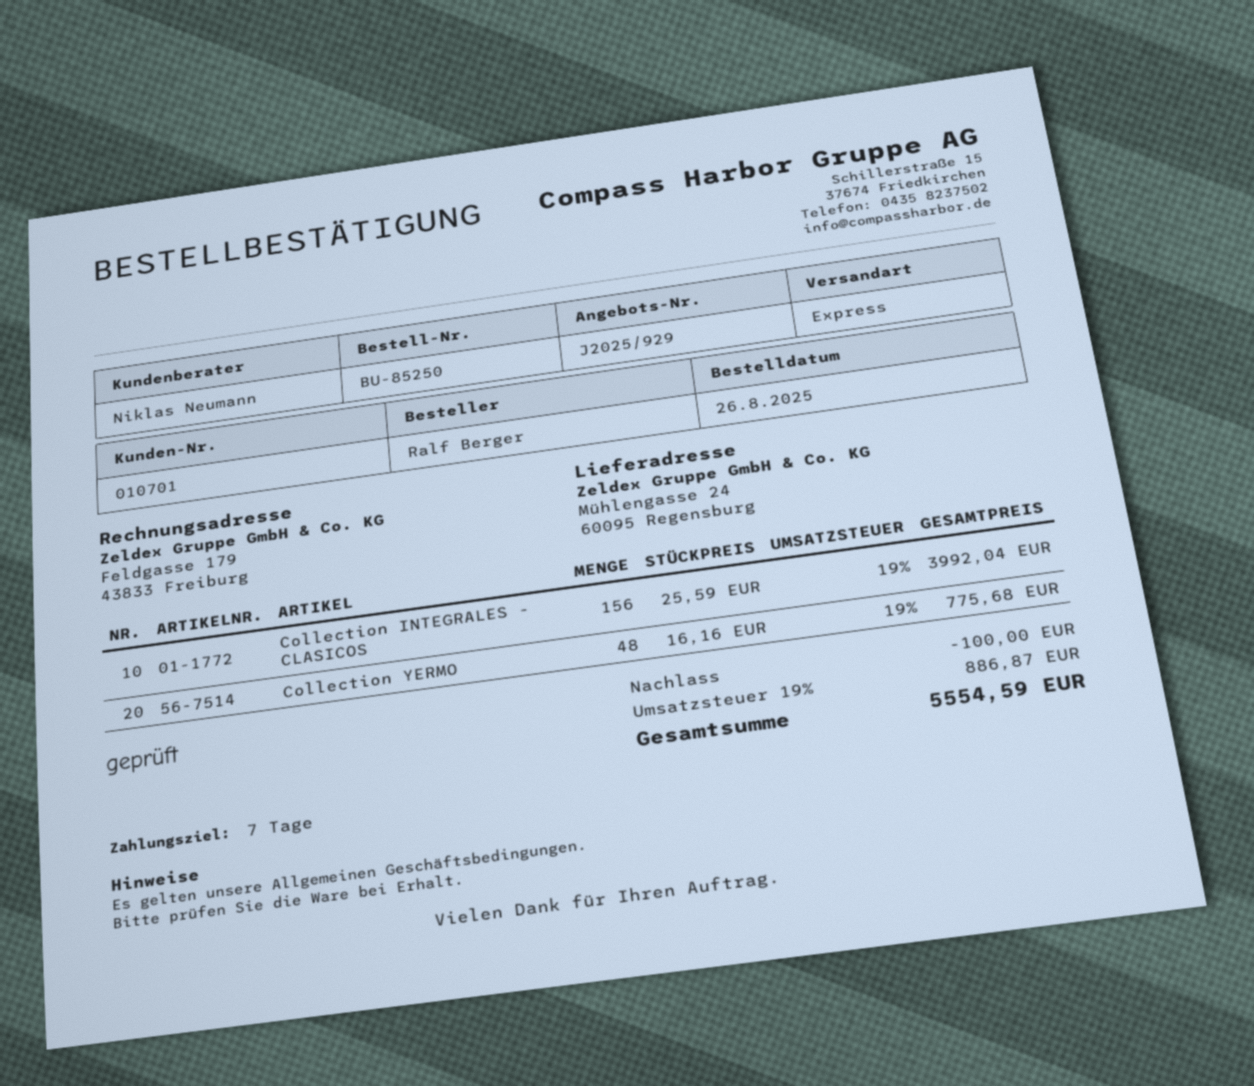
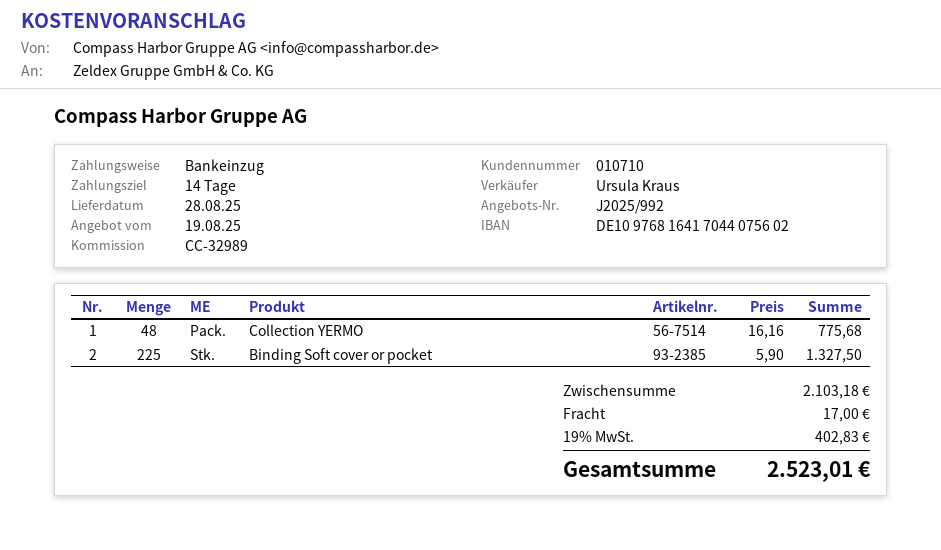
quote number: J2025/929 -> J2025/992
payment terms: 7 days -> 14 days
customer number: 010701 -> 010710
sales rep: Niklas Neumann -> Ursula Kraus
Collection INTEGRALES - CLASICOS: 156 x 25.59 = 3992.04 -> none
Binding Soft cover or pocket: none -> 225 x 5.90 = 1327.50
discount: 100.00 -> none
shipping: none -> 17.00
tax: 19% = 886.87 -> 19% = 402.83
total: 5554.59 -> 2523.01

